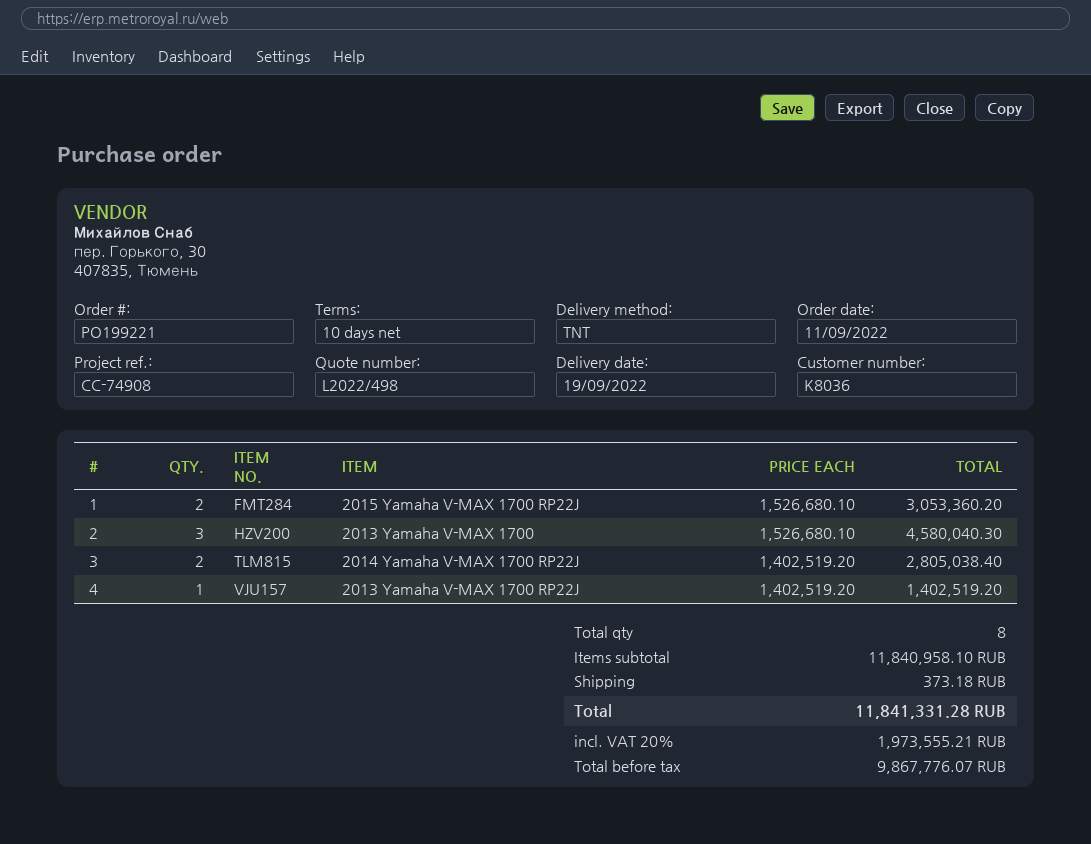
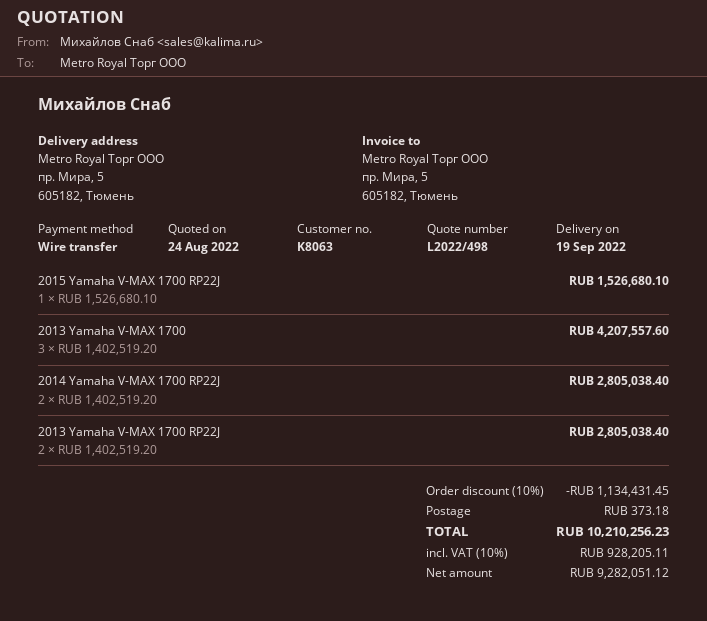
customer number: K8036 -> K8063
2015 Yamaha V-MAX 1700 RP22J: 2 x 1526680.10 = 3053360.20 -> 1 x 1526680.10 = 1526680.10
2013 Yamaha V-MAX 1700: 3 x 1526680.10 = 4580040.30 -> 3 x 1402519.20 = 4207557.60
2013 Yamaha V-MAX 1700 RP22J: 1 x 1402519.20 = 1402519.20 -> 2 x 1402519.20 = 2805038.40
discount: none -> 10% = 1134431.45
net: 9867776.07 -> 9282051.12
tax: 20% = 1973555.21 -> 10% = 928205.11
total: 11841331.28 -> 10210256.23

